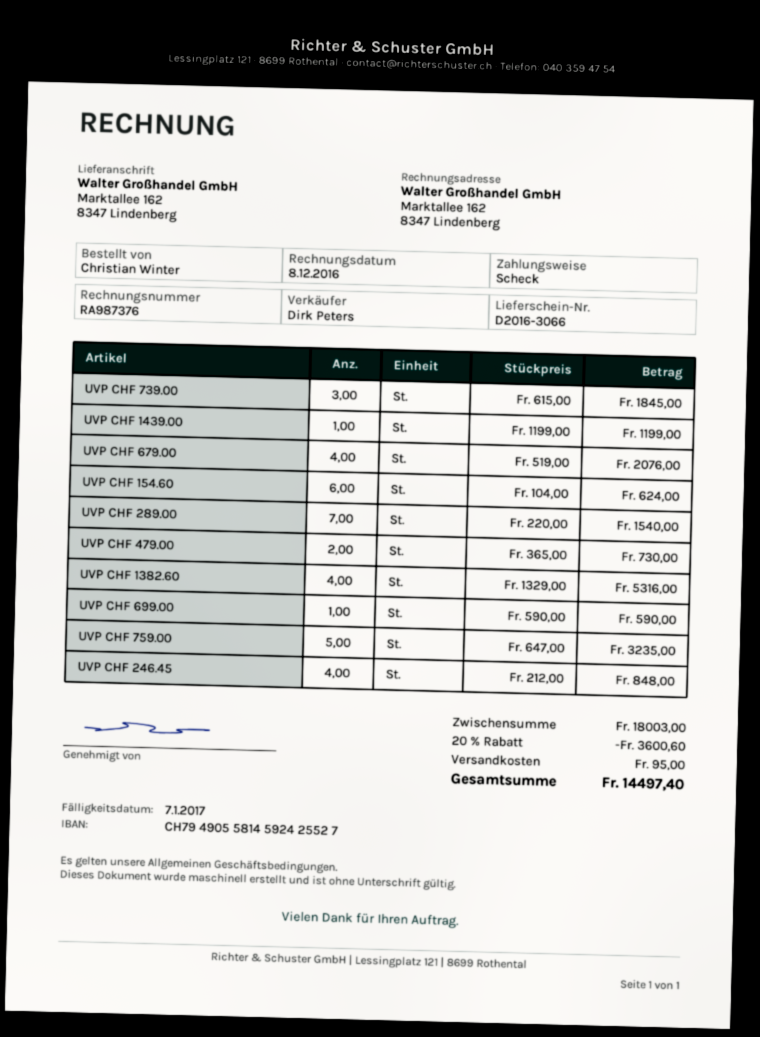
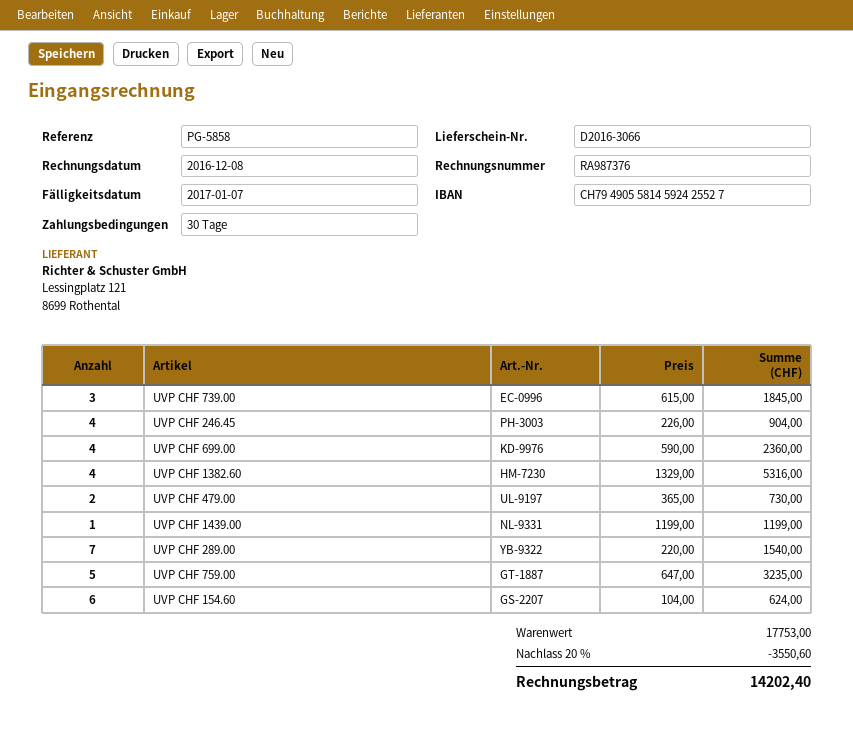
UVP CHF 679.00: 4 x 519.00 = 2076.00 -> none
UVP CHF 699.00: 1 x 590.00 = 590.00 -> 4 x 590.00 = 2360.00
UVP CHF 246.45: 4 x 212.00 = 848.00 -> 4 x 226.00 = 904.00
subtotal: 18003.00 -> 17753.00
discount: 20% = 3600.60 -> 20% = 3550.60
shipping: 95.00 -> none
total: 14497.40 -> 14202.40

